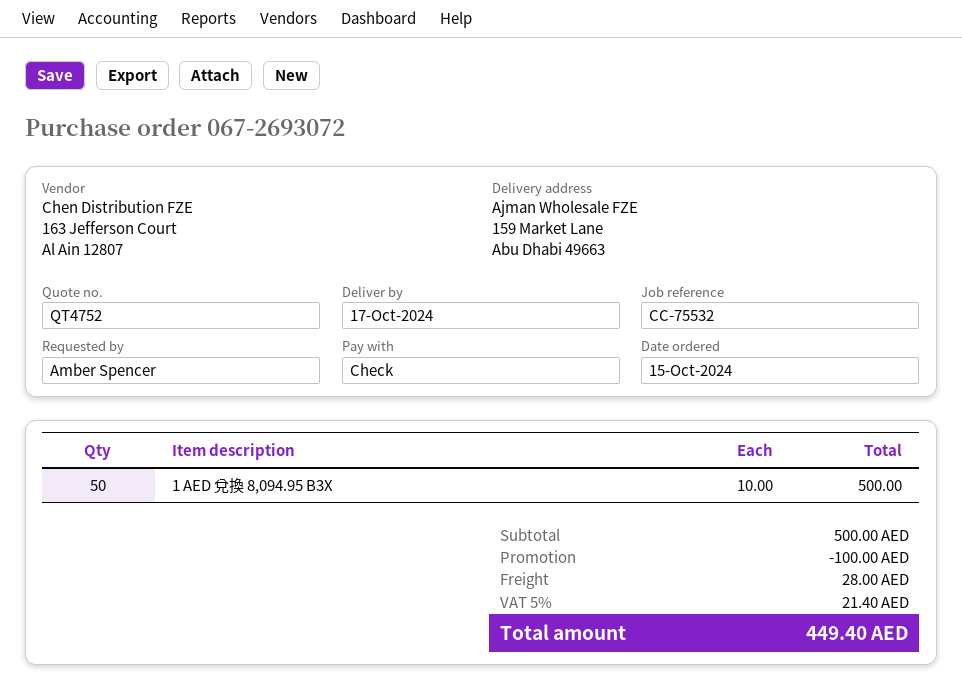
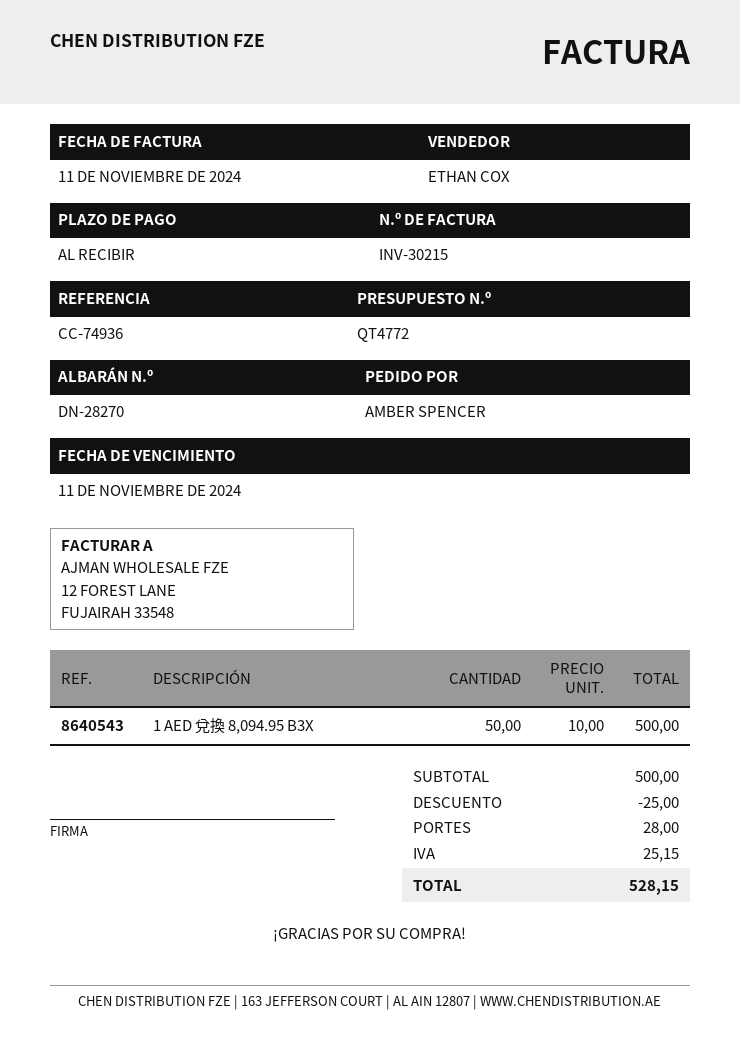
quote number: QT4752 -> QT4772
reference: CC-75532 -> CC-74936
discount: 100.00 -> 25.00
tax: 21.40 -> 25.15
total: 449.40 -> 528.15

